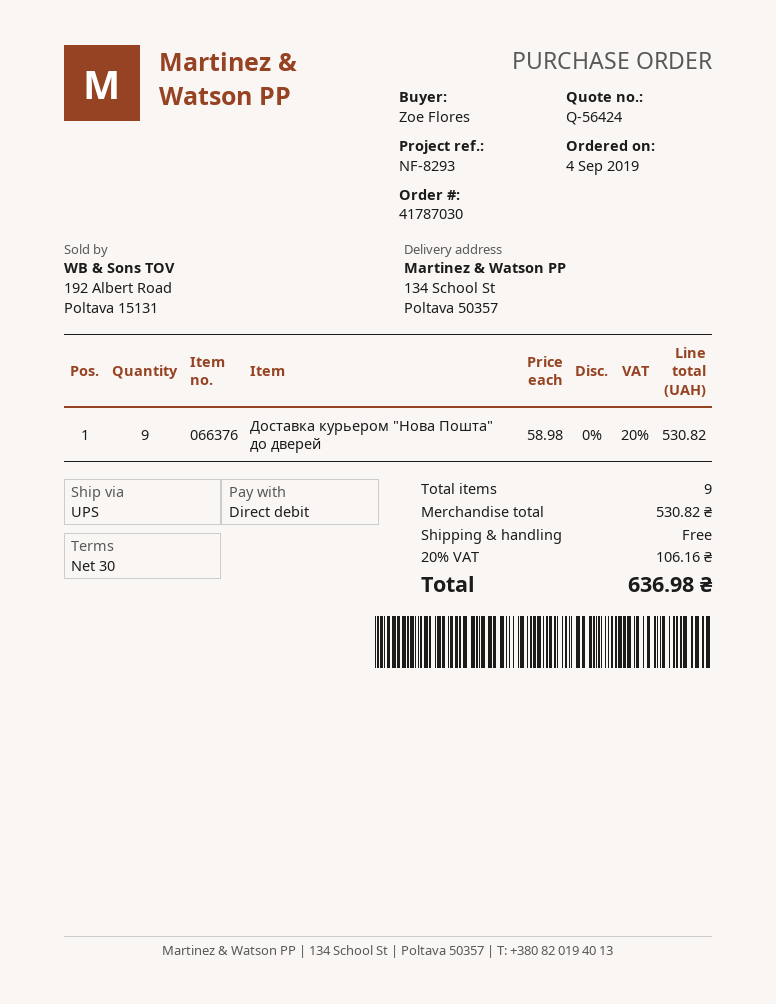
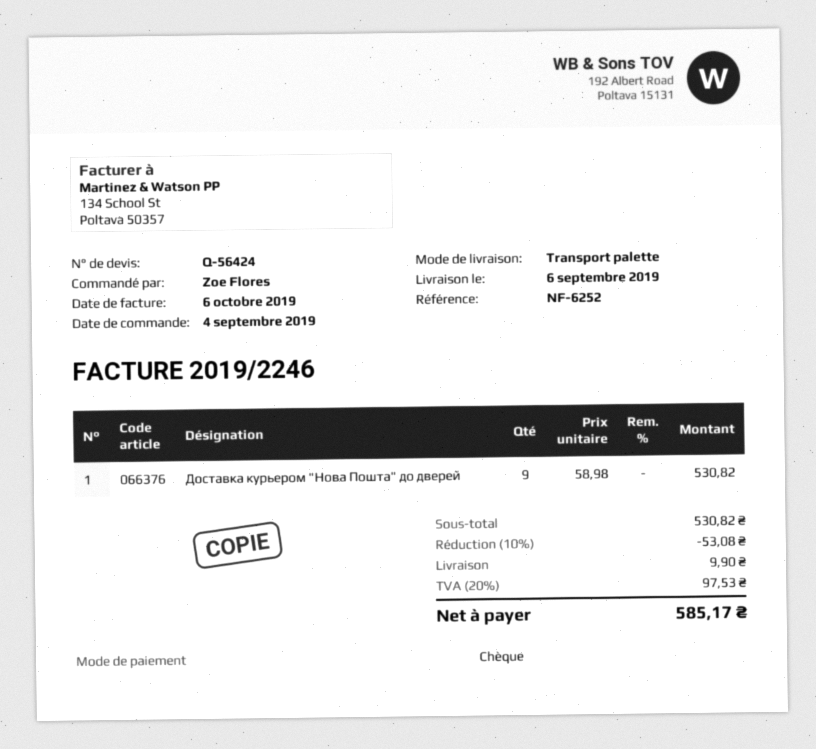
reference: NF-8293 -> NF-6252
payment method: direct debit -> cheque
shipping method: UPS -> pallet freight
discount: none -> 10% = 53.08
shipping: 0.00 -> 9.90
tax: 20% = 106.16 -> 20% = 97.53
total: 636.98 -> 585.17

